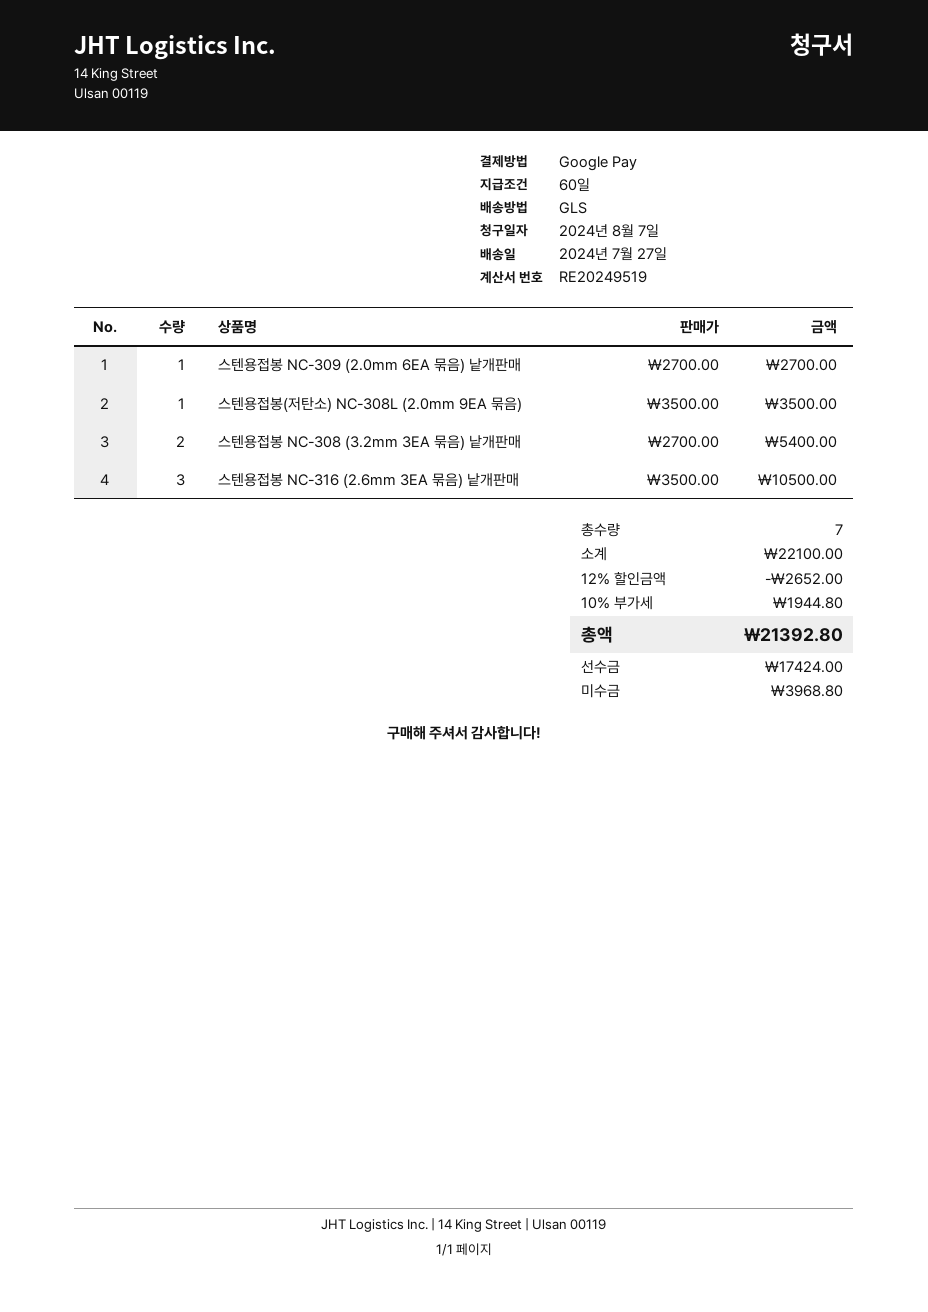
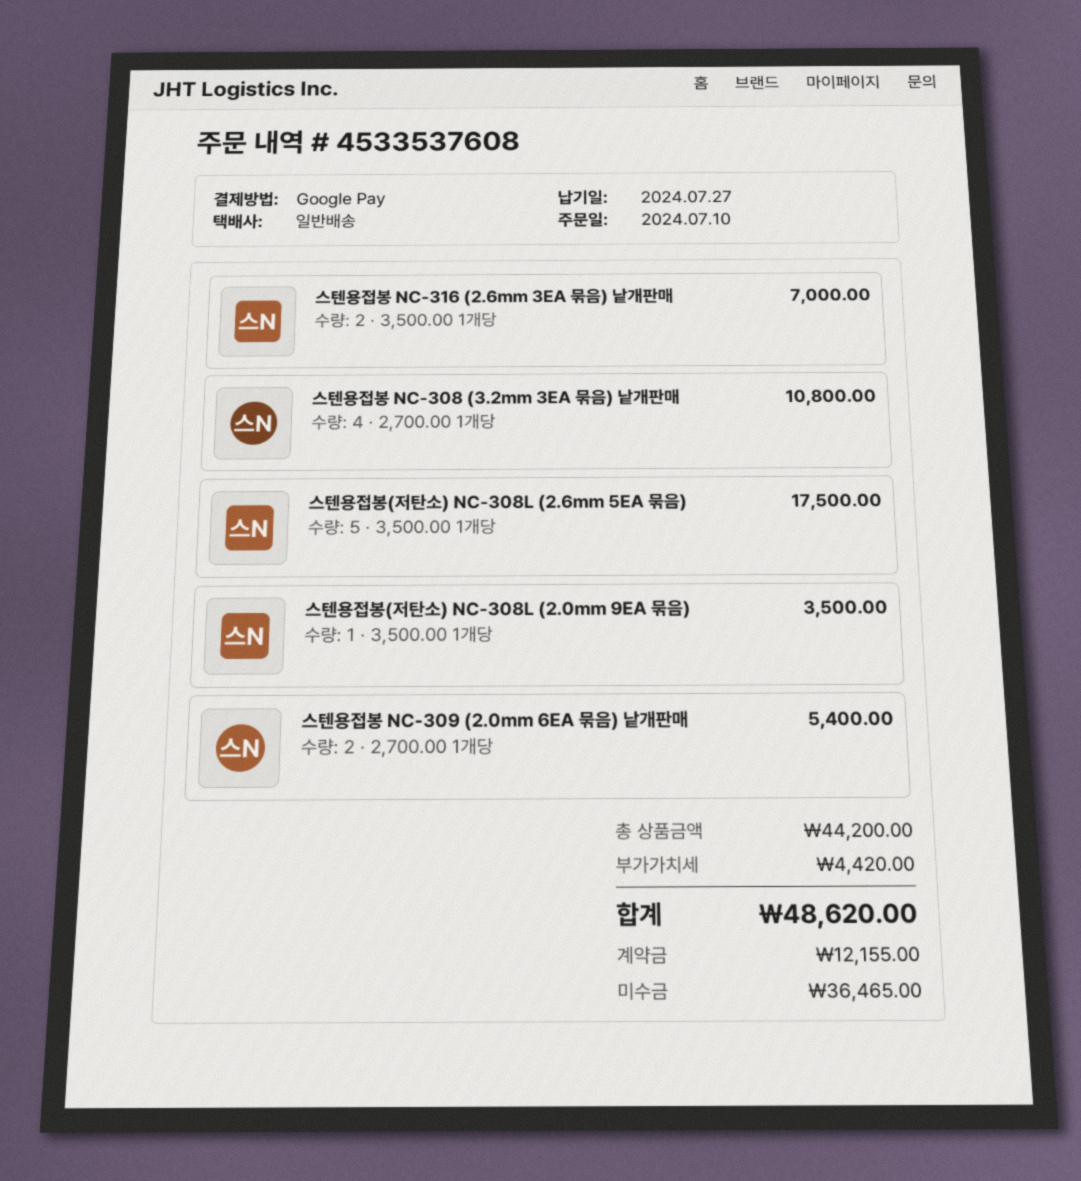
shipping method: GLS -> standard
스텐용접봉 NC-309 (2.0mm 6EA 묶음) 낱개판매: 1 x 2700.00 = 2700.00 -> 2 x 2700.00 = 5400.00
스텐용접봉 NC-308 (3.2mm 3EA 묶음) 낱개판매: 2 x 2700.00 = 5400.00 -> 4 x 2700.00 = 10800.00
스텐용접봉 NC-316 (2.6mm 3EA 묶음) 낱개판매: 3 x 3500.00 = 10500.00 -> 2 x 3500.00 = 7000.00
스텐용접봉(저탄소) NC-308L (2.6mm 5EA 묶음): none -> 5 x 3500.00 = 17500.00
subtotal: 22100.00 -> 44200.00
discount: 12% = 2652.00 -> none
tax: 1944.80 -> 4420.00
total: 21392.80 -> 48620.00
deposit: 17424.00 -> 12155.00
balance: 3968.80 -> 36465.00

